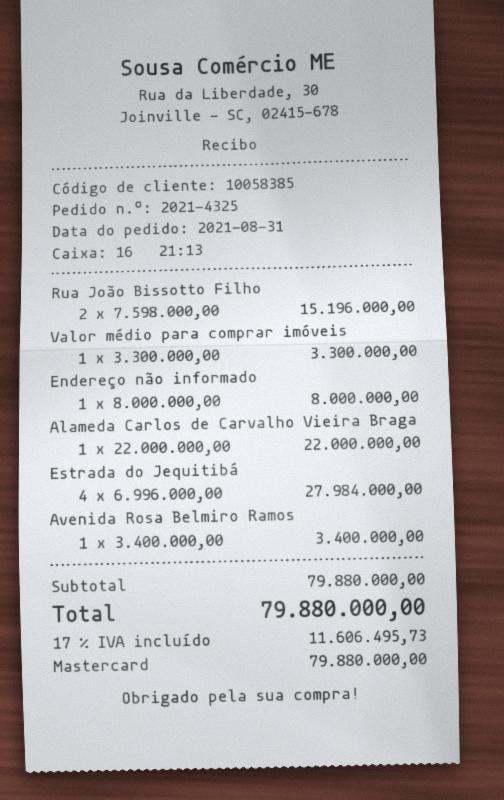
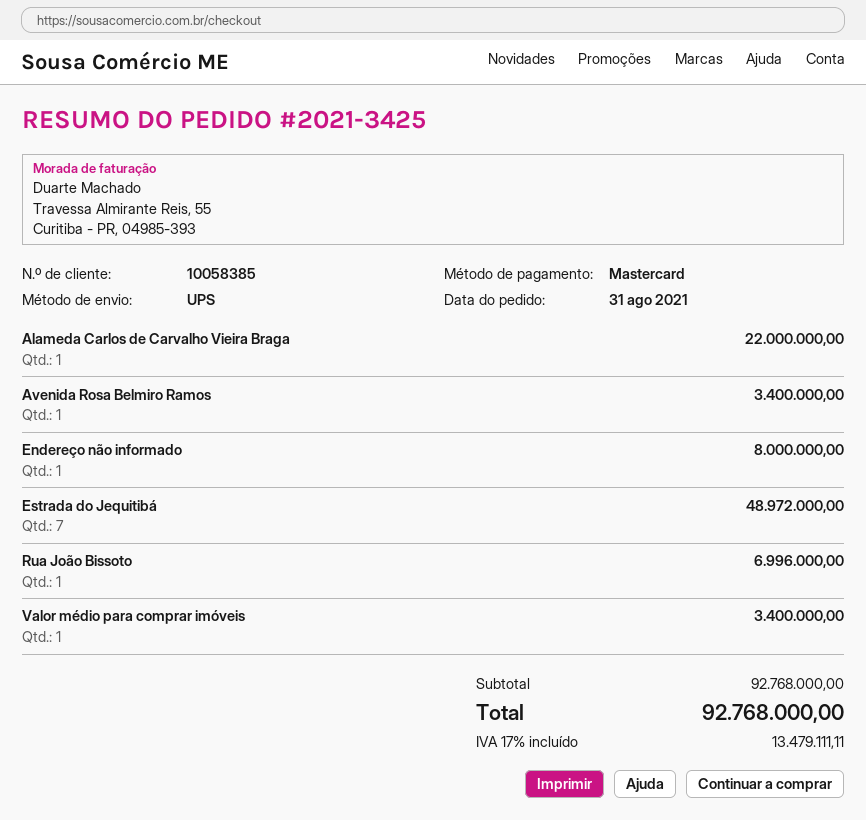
order number: 2021-4325 -> 2021-3425
Rua João Bissotto Filho: 2 for 15196000.00 -> none
Valor médio para comprar imóveis: 1 for 3300000.00 -> 1 for 3400000.00
Estrada do Jequitibá: 4 for 27984000.00 -> 7 for 48972000.00
Rua João Bissoto: none -> 1 for 6996000.00
subtotal: 79880000.00 -> 92768000.00
tax: 17% = 11606495.73 -> 17% = 13479111.11
total: 79880000.00 -> 92768000.00

